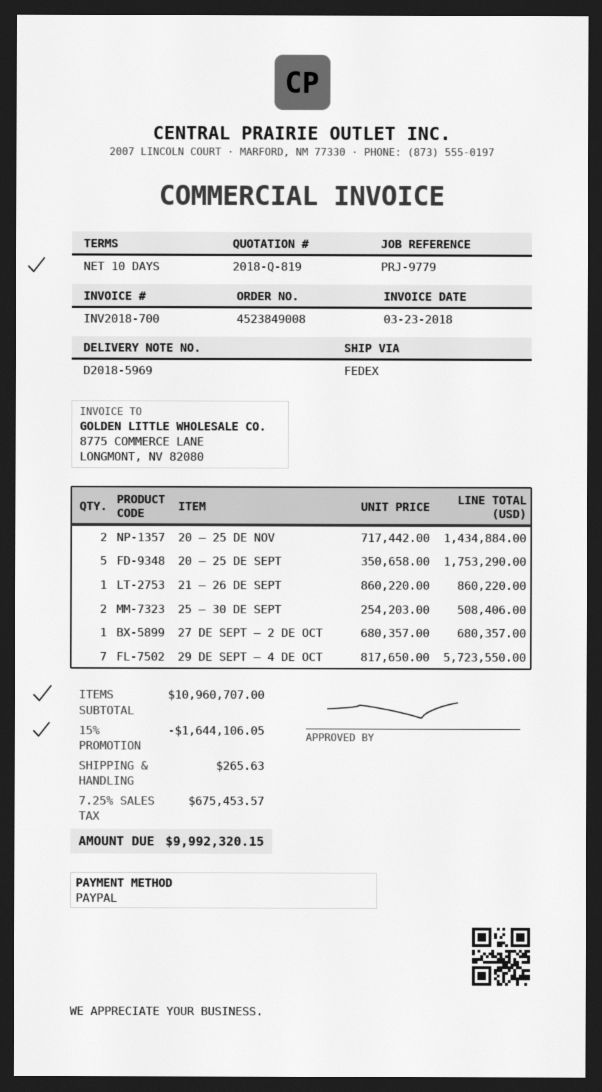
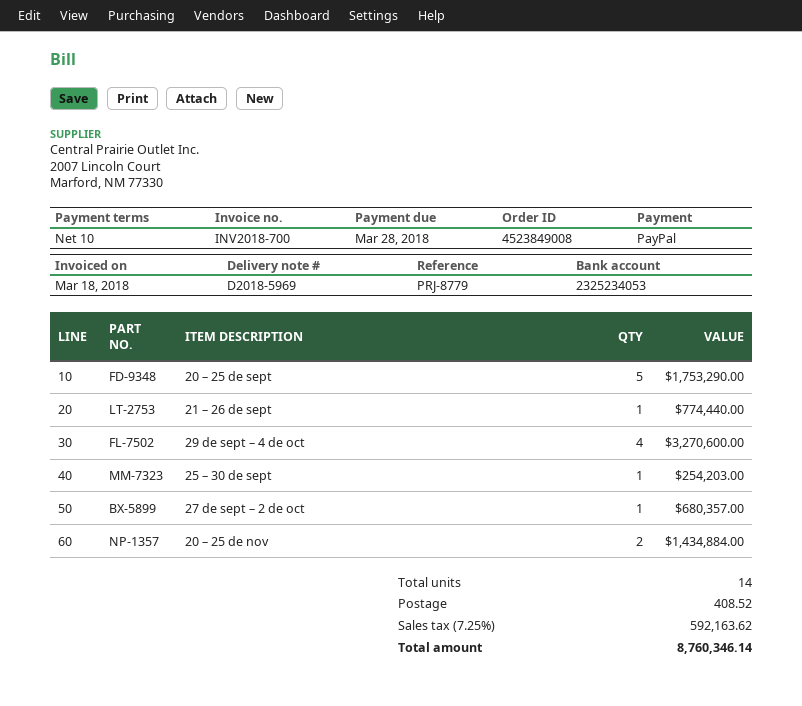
invoice date: 2018-03-23 -> 2018-03-18
reference: PRJ-9779 -> PRJ-8779
21 – 26 DE SEPT: 1 for 860220.00 -> 1 for 774440.00
25 – 30 DE SEPT: 2 for 508406.00 -> 1 for 254203.00
29 DE SEPT – 4 DE OCT: 7 for 5723550.00 -> 4 for 3270600.00
discount: 15% = 1644106.05 -> none
shipping: 265.63 -> 408.52
tax: 7.25% = 675453.57 -> 7.25% = 592163.62
total: 9992320.15 -> 8760346.14

